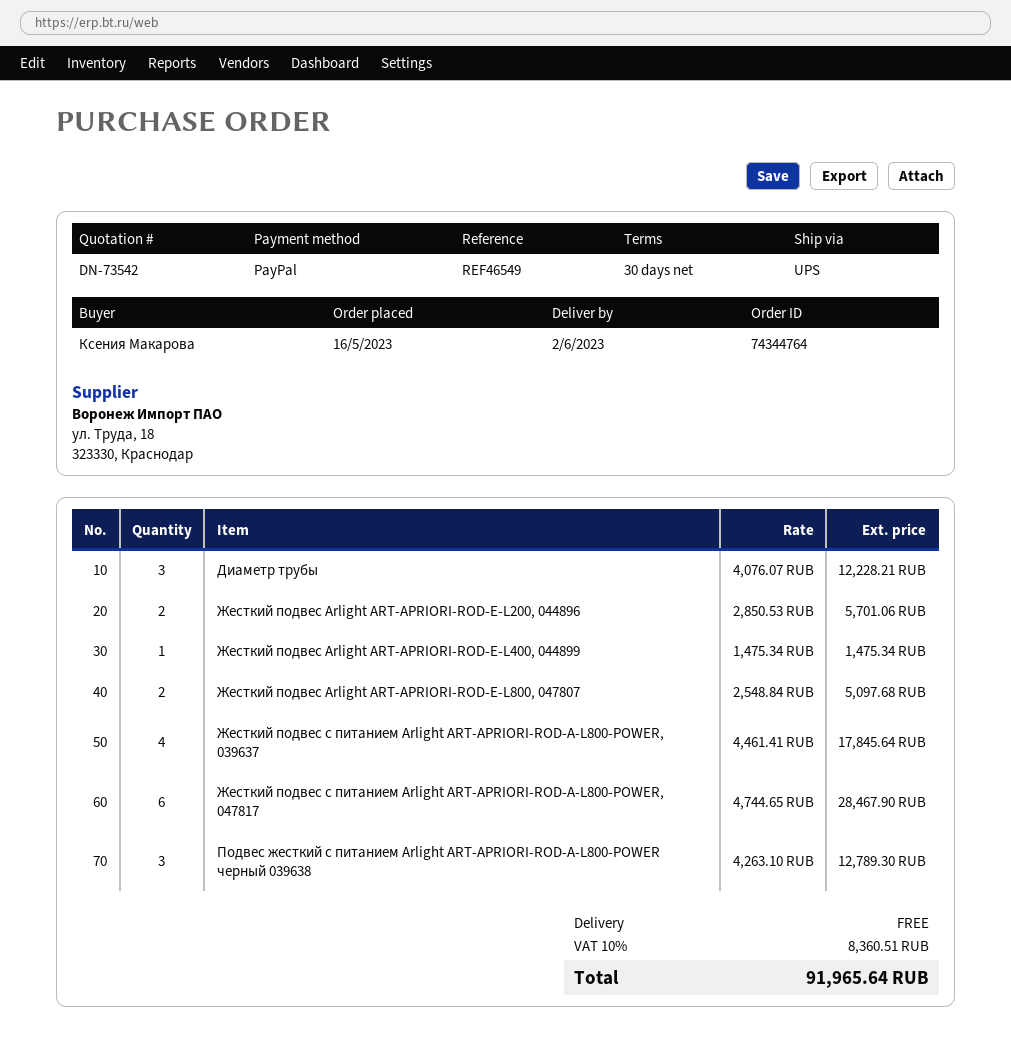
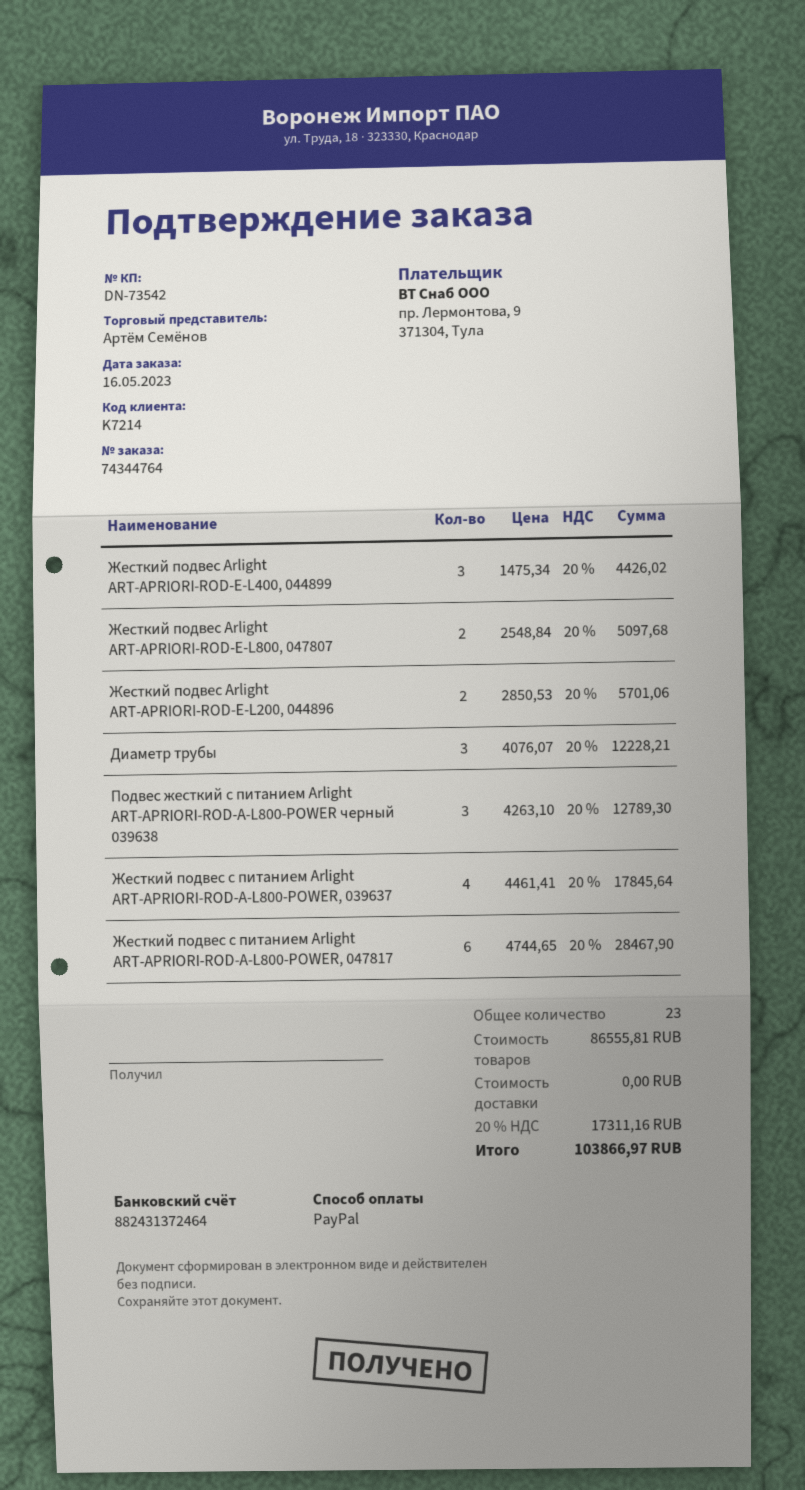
Жесткий подвес Arlight ART-APRIORI-ROD-E-L400, 044899: 1 x 1475.34 = 1475.34 -> 3 x 1475.34 = 4426.02
tax: 10% = 8360.51 -> 20% = 17311.16
total: 91965.64 -> 103866.97

